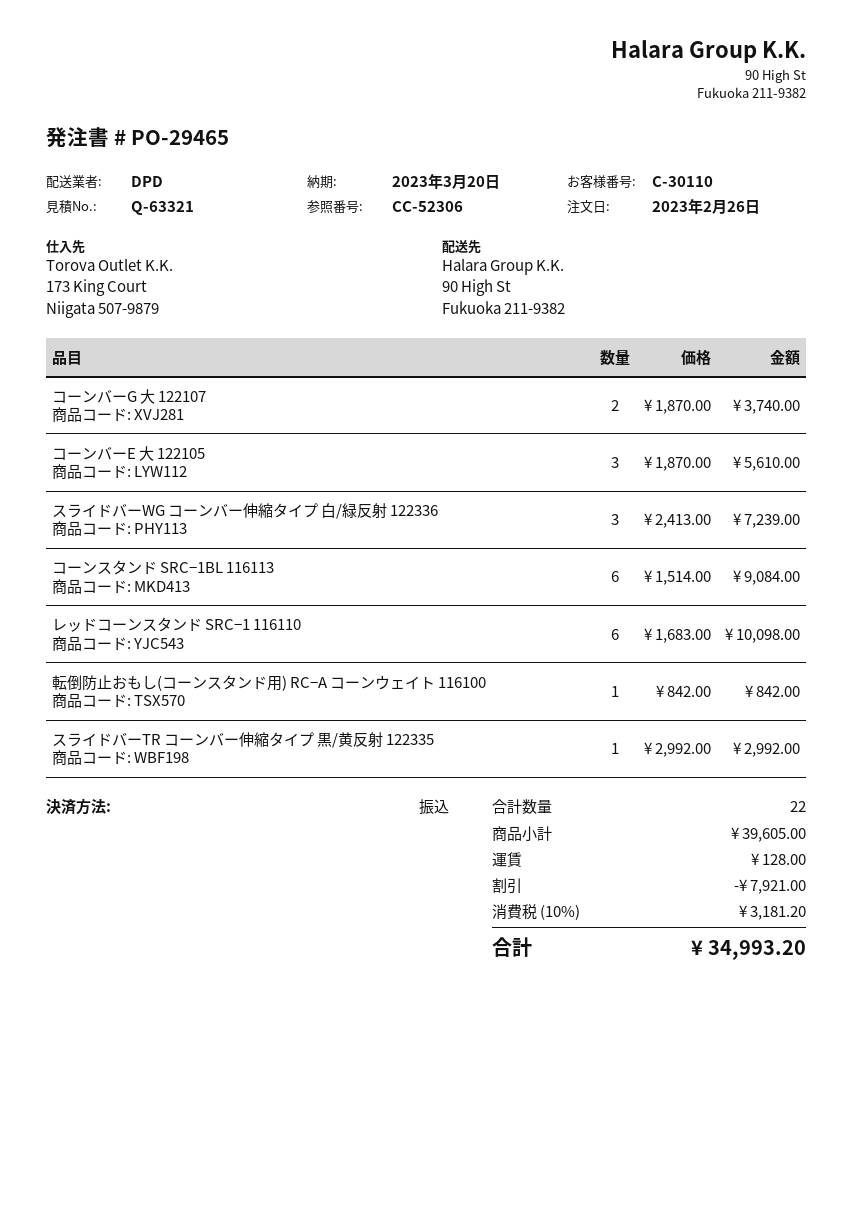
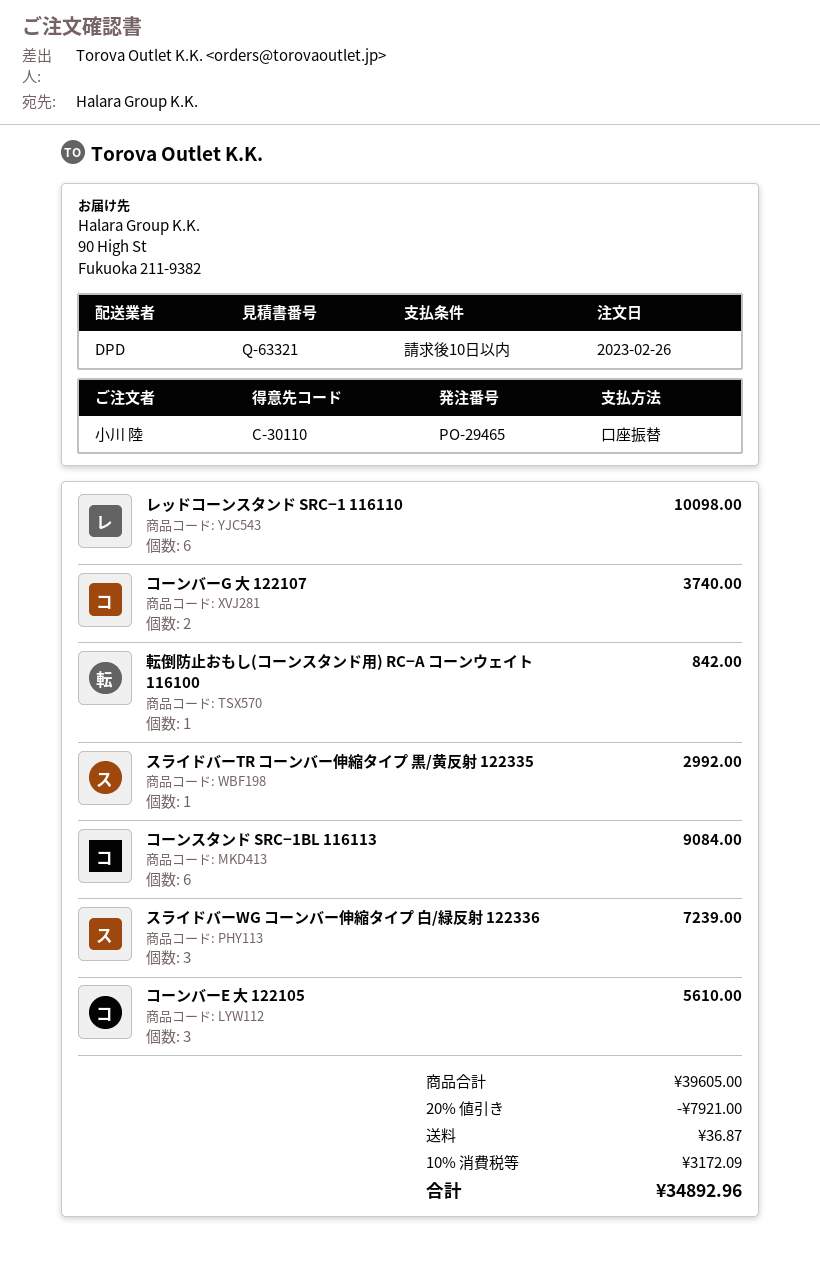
payment method: bank transfer -> direct debit
shipping: 128.00 -> 36.87
tax: 10% = 3181.20 -> 10% = 3172.09
total: 34993.20 -> 34892.96

